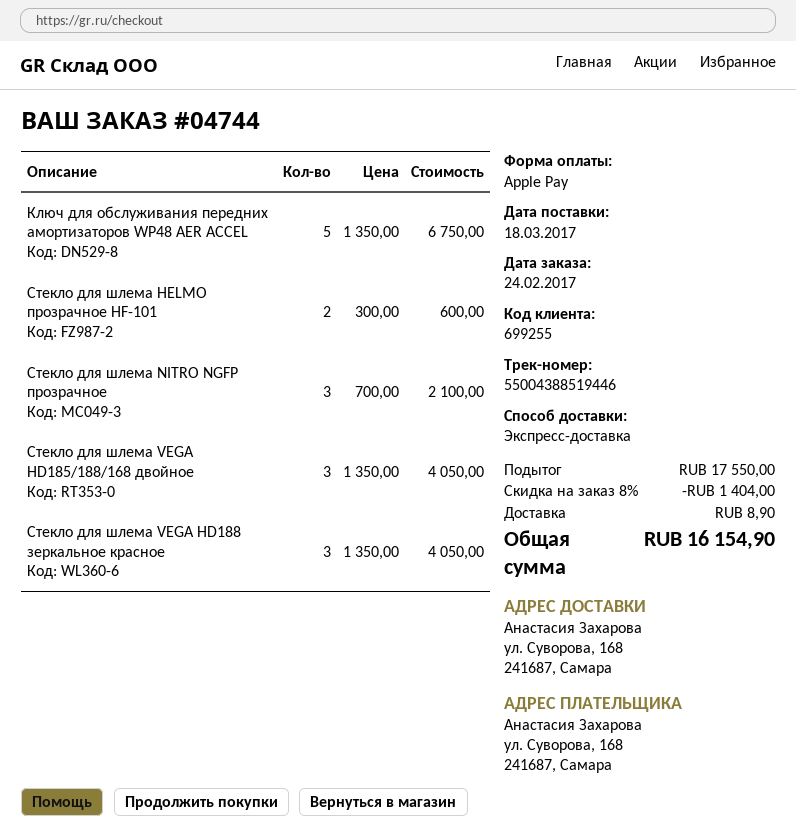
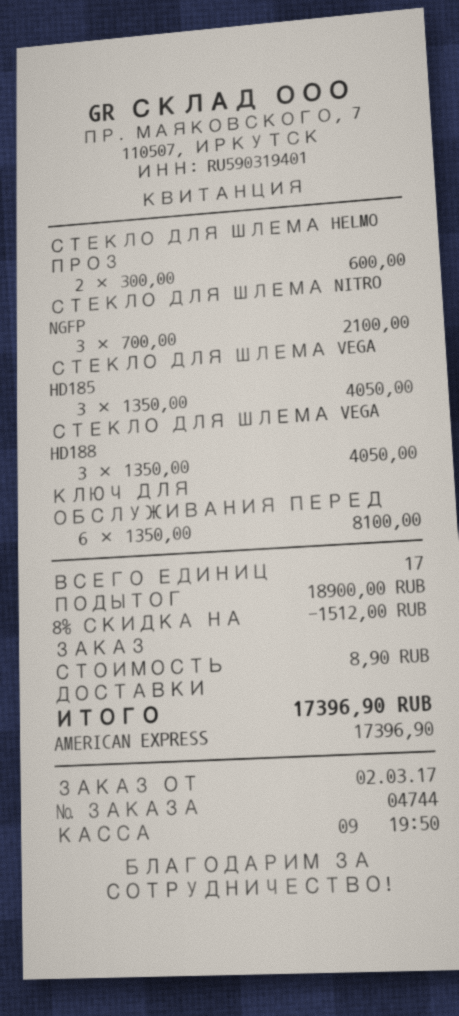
order date: 2017-02-24 -> 2017-03-02
payment method: Apple Pay -> American Express
Ключ для обслуживания передних амортизаторов WP48 AER ACCEL: 5 x 1350.00 = 6750.00 -> 6 x 1350.00 = 8100.00
subtotal: 17550.00 -> 18900.00
discount: 8% = 1404.00 -> 8% = 1512.00
total: 16154.90 -> 17396.90

